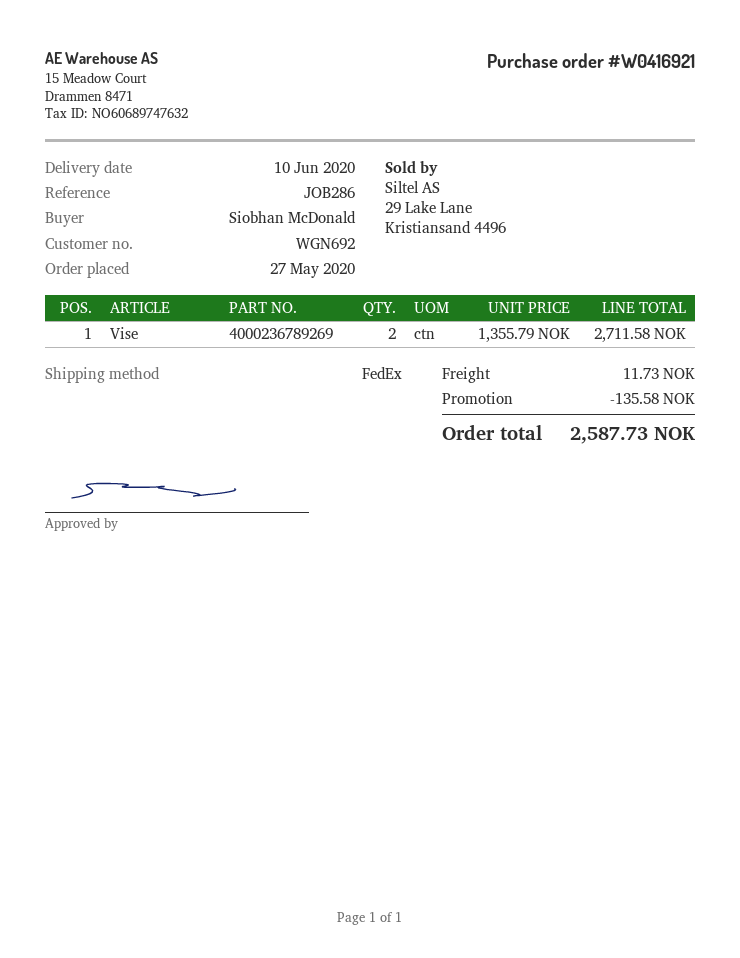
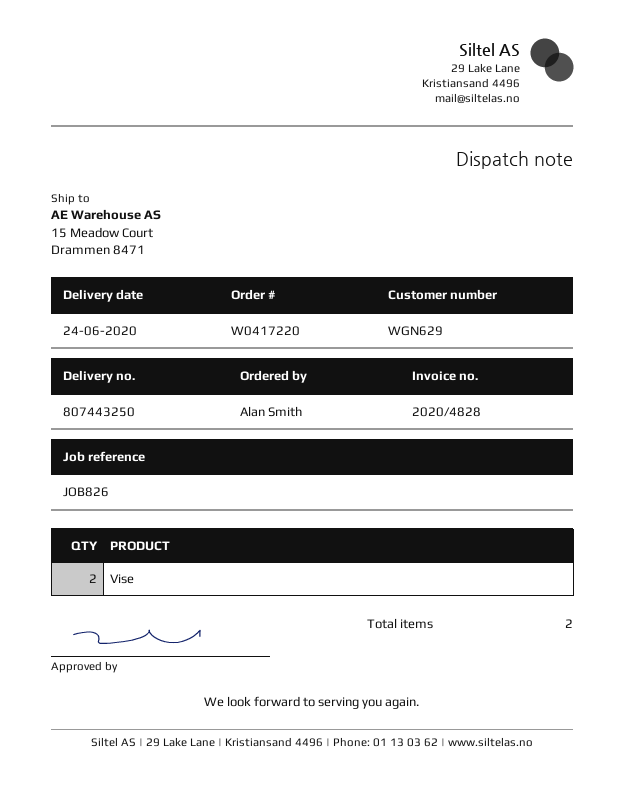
order number: W0416921 -> W0417220
delivery date: 2020-06-10 -> 2020-06-24
customer number: WGN692 -> WGN629
reference: JOB286 -> JOB826
ordered by: Siobhan McDonald -> Alan Smith

